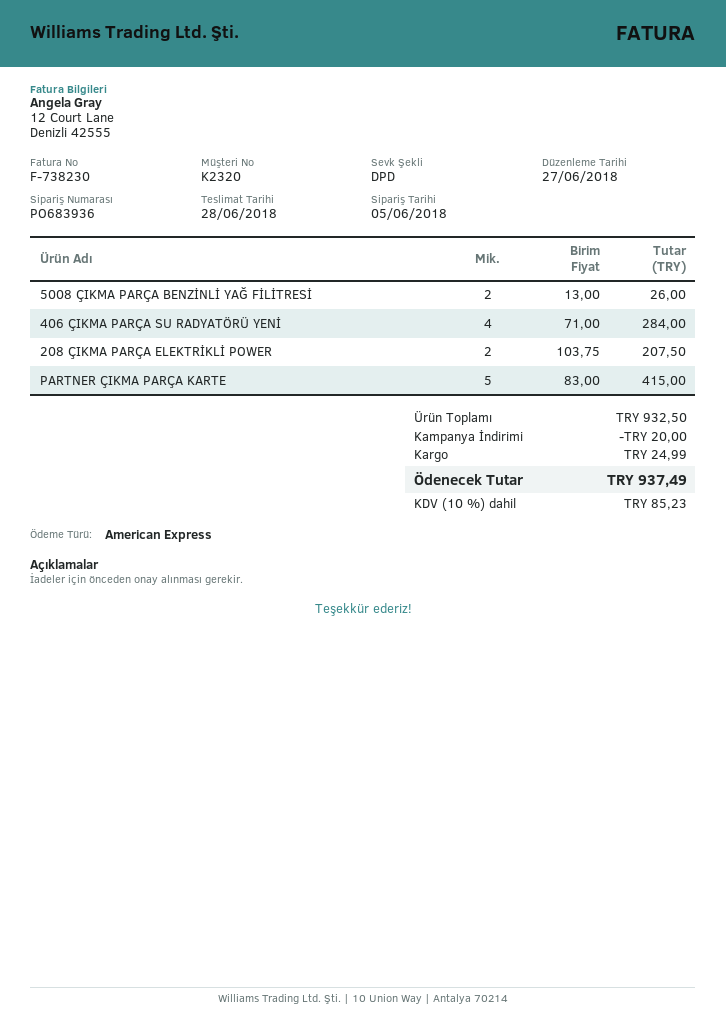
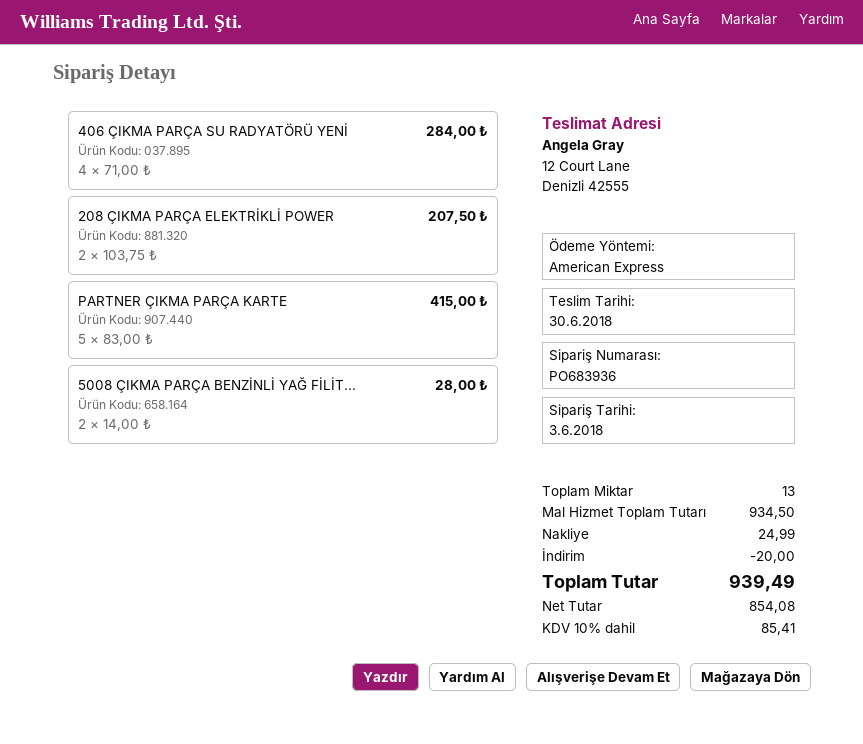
order date: 2018-06-05 -> 2018-06-03
delivery date: 2018-06-28 -> 2018-06-30
5008 ÇIKMA PARÇA BENZİNLİ YAĞ FİLİTRESİ: 2 x 13.00 = 26.00 -> 2 x 14.00 = 28.00
subtotal: 932.50 -> 934.50
tax: 10% = 85.23 -> 10% = 85.41
total: 937.49 -> 939.49

